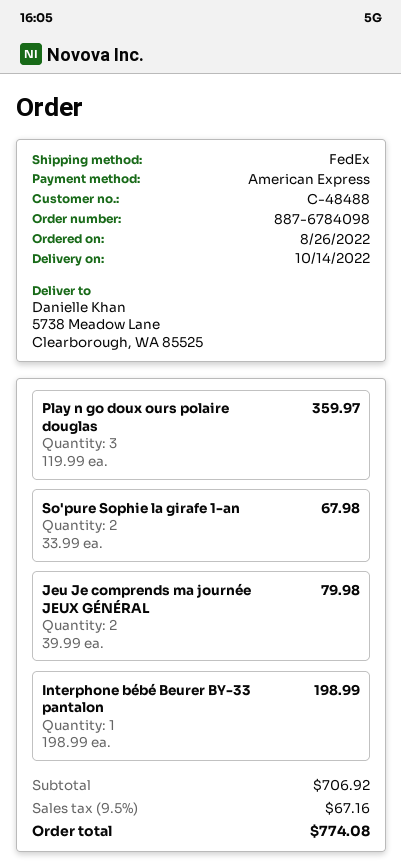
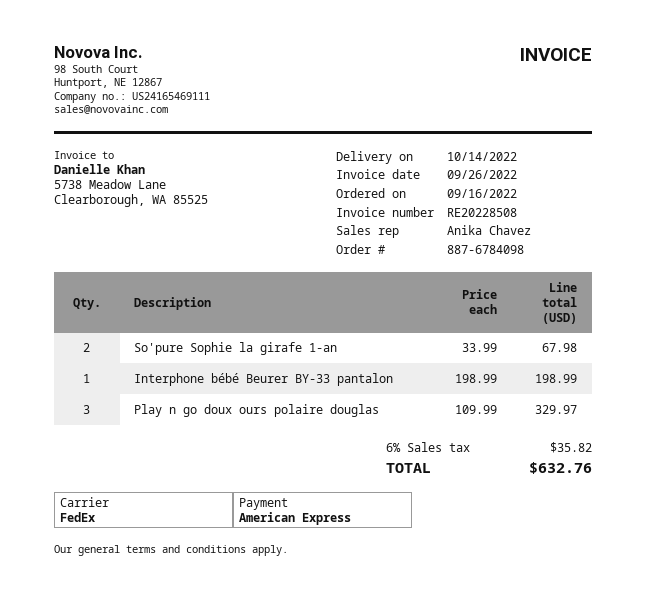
order date: 2022-08-26 -> 2022-09-16
Play n go doux ours polaire douglas: 3 x 119.99 = 359.97 -> 3 x 109.99 = 329.97
Jeu Je comprends ma journée JEUX GÉNÉRAL: 2 x 39.99 = 79.98 -> none
tax: 9.5% = 67.16 -> 6% = 35.82
total: 774.08 -> 632.76

